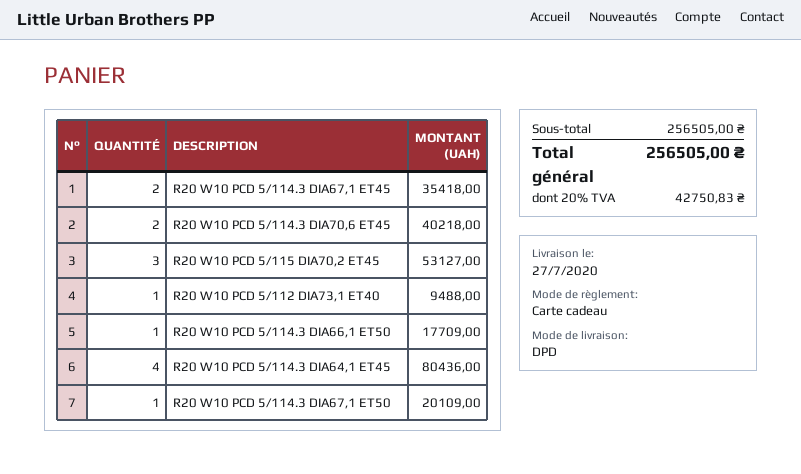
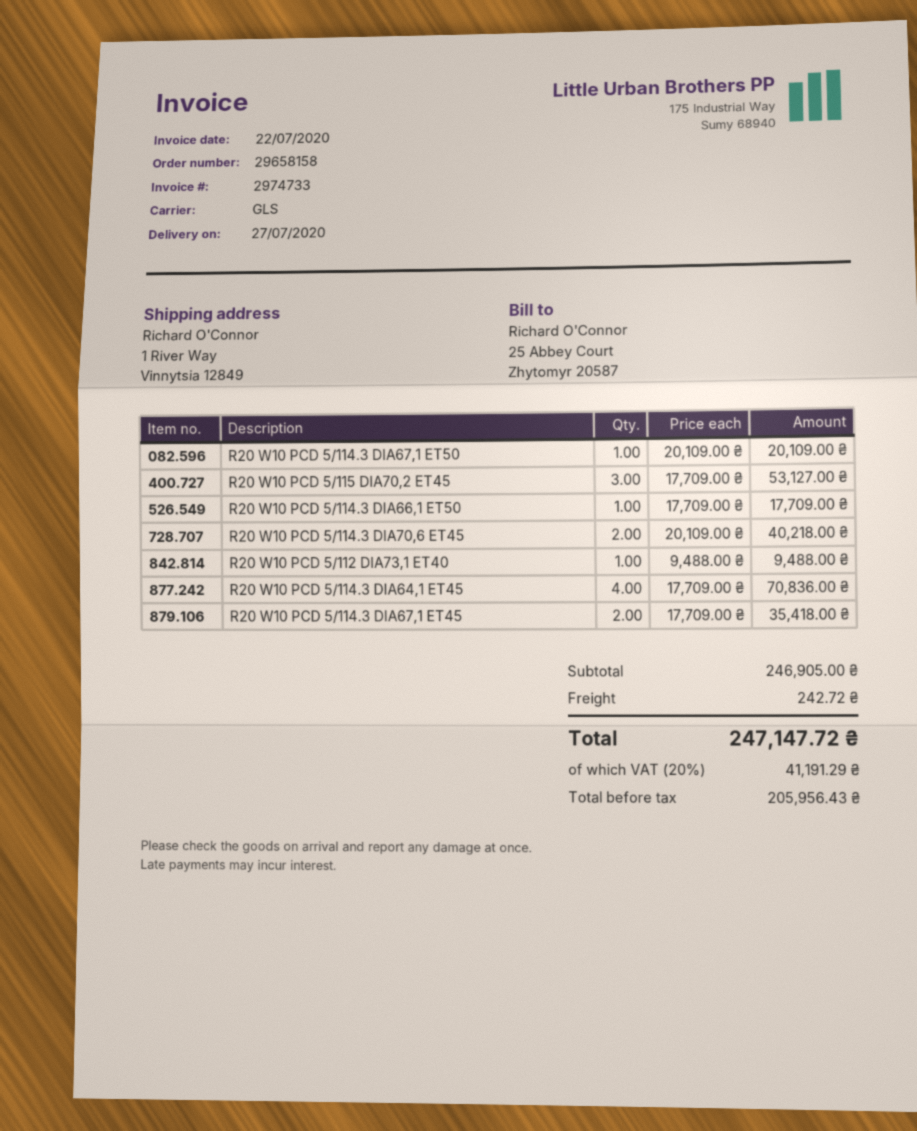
shipping method: DPD -> GLS
R20 W10 PCD 5/114.3 DIA64,1 ET45: 4 for 80436.00 -> 4 for 70836.00
subtotal: 256505.00 -> 246905.00
shipping: none -> 242.72
tax: 20% = 42750.83 -> 20% = 41191.29
total: 256505.00 -> 247147.72

